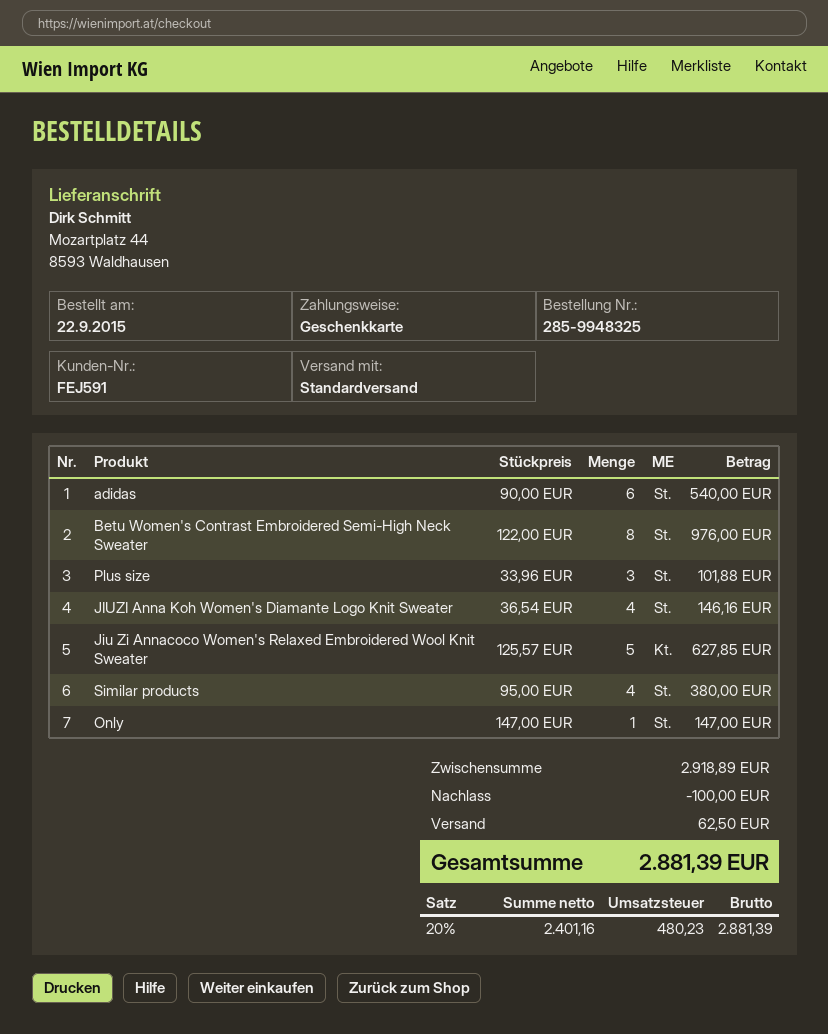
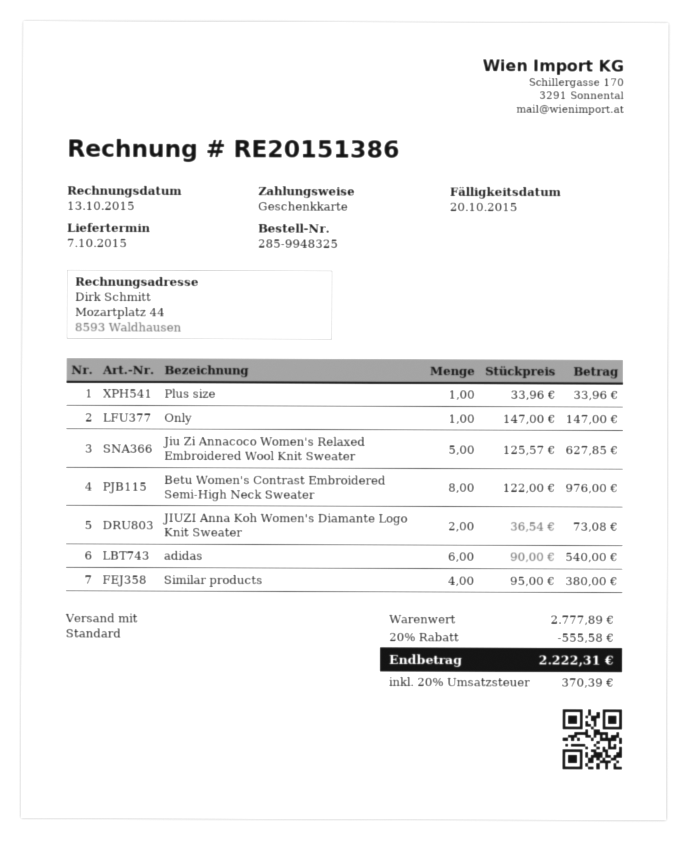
Plus size: 3 x 33.96 = 101.88 -> 1 x 33.96 = 33.96
JIUZI Anna Koh Women's Diamante Logo Knit Sweater: 4 x 36.54 = 146.16 -> 2 x 36.54 = 73.08
subtotal: 2918.89 -> 2777.89
discount: 100.00 -> 555.58
shipping: 62.50 -> none
tax: 20% = 480.23 -> 20% = 370.39
total: 2881.39 -> 2222.31

